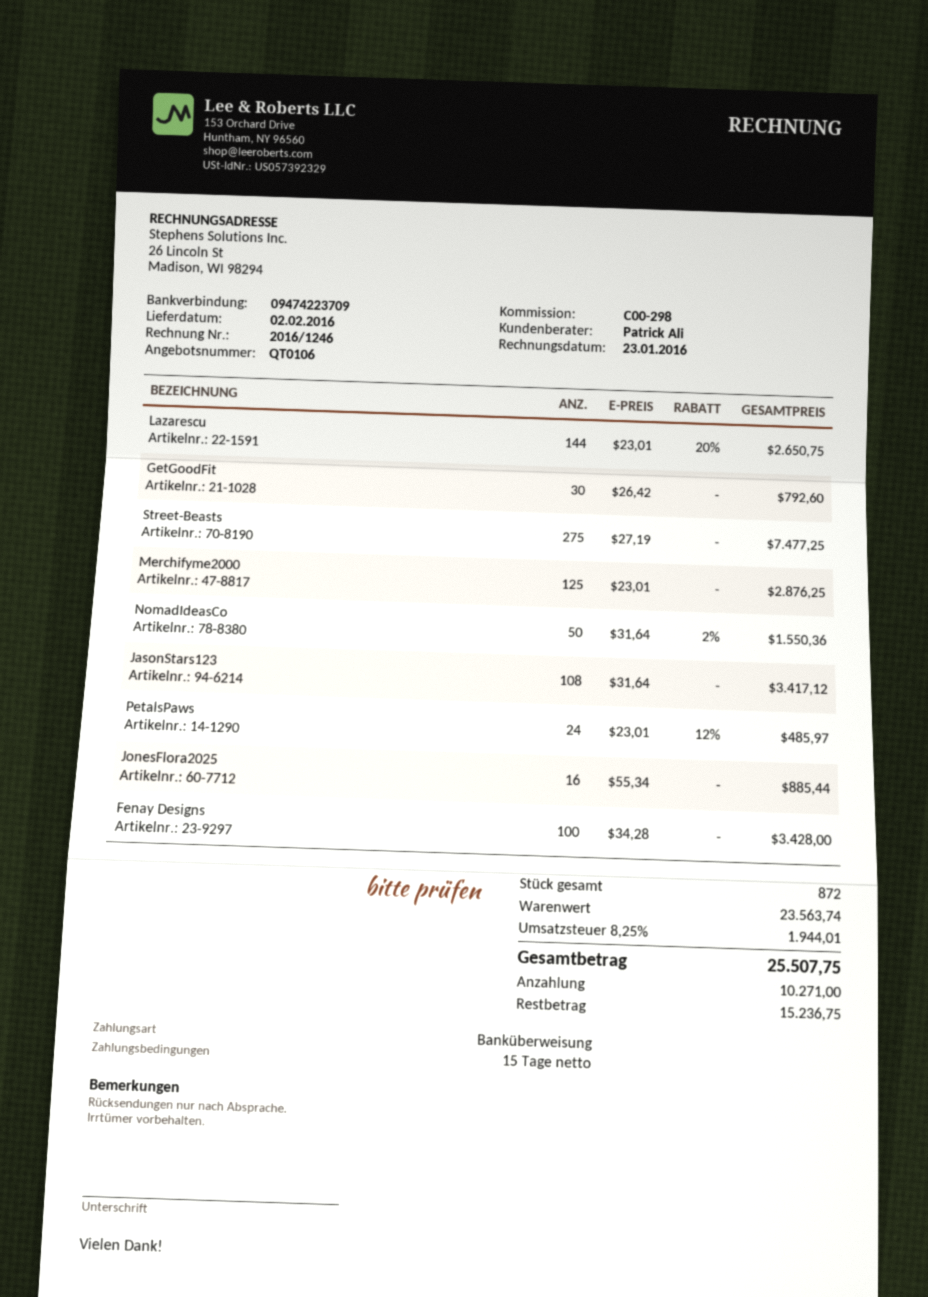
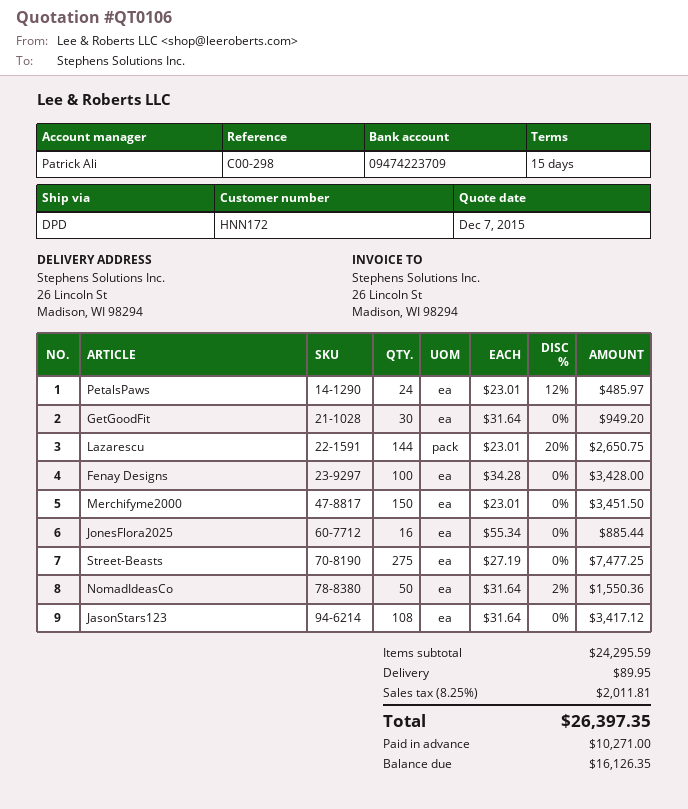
GetGoodFit: 30 x 26.42 = 792.60 -> 30 x 31.64 = 949.20
Merchifyme2000: 125 x 23.01 = 2876.25 -> 150 x 23.01 = 3451.50
subtotal: 23563.74 -> 24295.59
shipping: none -> 89.95
tax: 8.25% = 1944.01 -> 8.25% = 2011.81
total: 25507.75 -> 26397.35
balance: 15236.75 -> 16126.35

